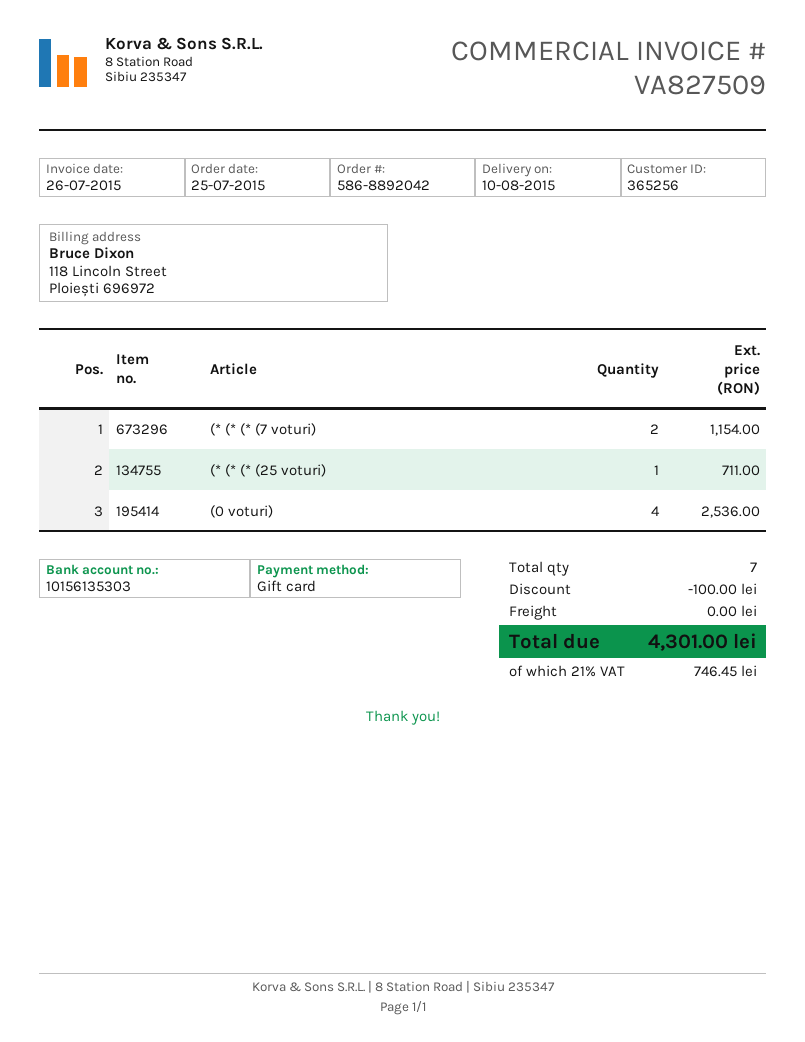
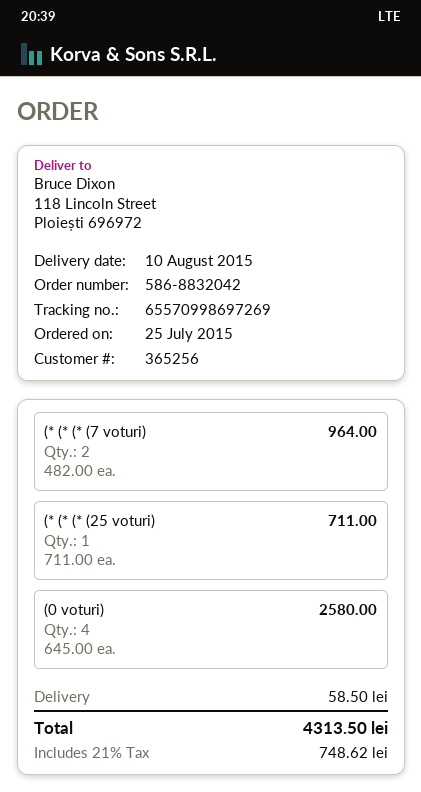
order number: 586-8892042 -> 586-8832042
(* (* (* (7 voturi): 2 for 1154.00 -> 2 for 964.00
(0 voturi): 4 for 2536.00 -> 4 for 2580.00
discount: 100.00 -> none
shipping: 0.00 -> 58.50
tax: 21% = 746.45 -> 21% = 748.62
total: 4301.00 -> 4313.50

